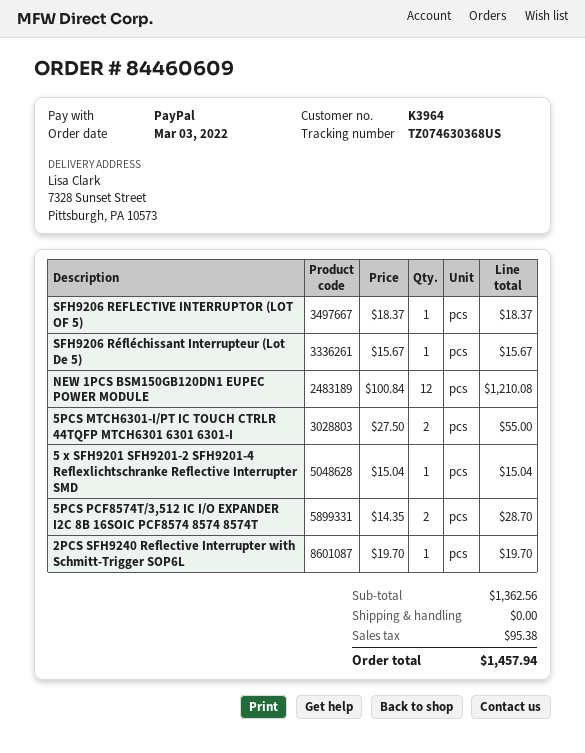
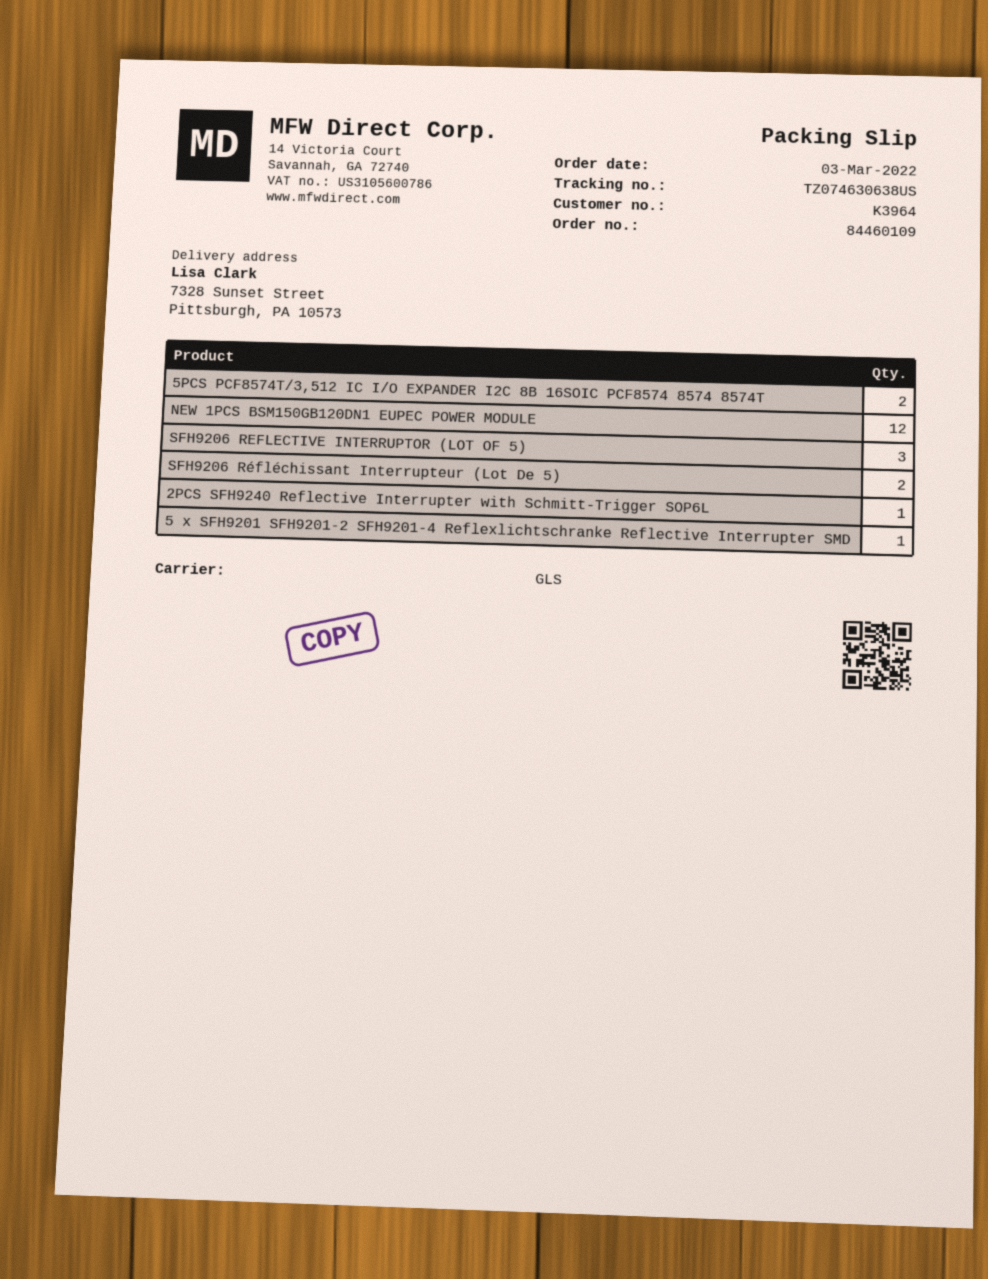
order number: 84460609 -> 84460109
tracking number: TZ074630368US -> TZ074630638US
SFH9206 REFLECTIVE INTERRUPTOR (LOT OF 5): 1 -> 3
SFH9206 Réfléchissant Interrupteur (Lot De 5): 1 -> 2
5PCS MTCH6301-I/PT IC TOUCH CTRLR 44TQFP MTCH6301 6301 6301-I: 2 -> none

